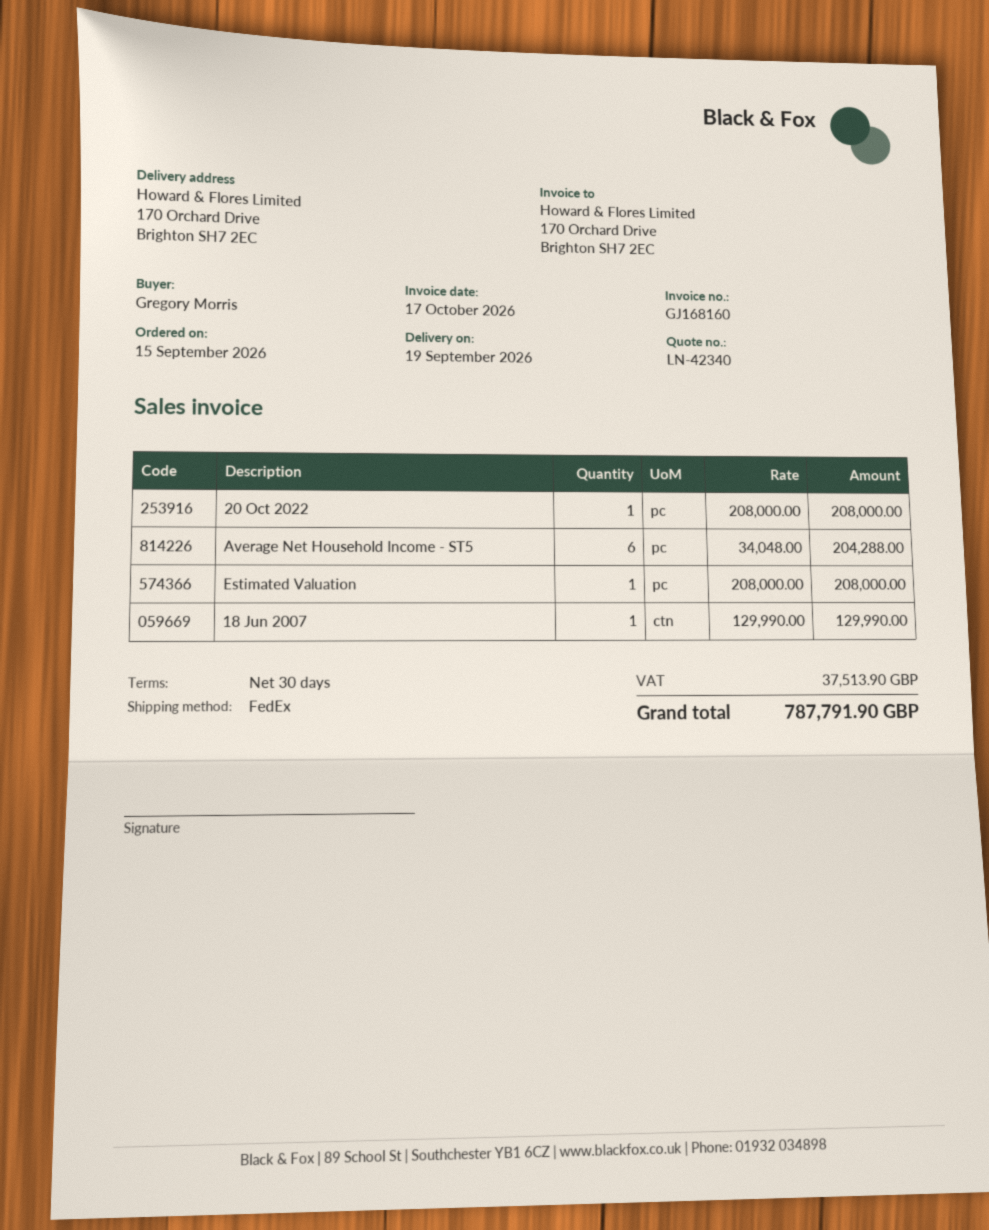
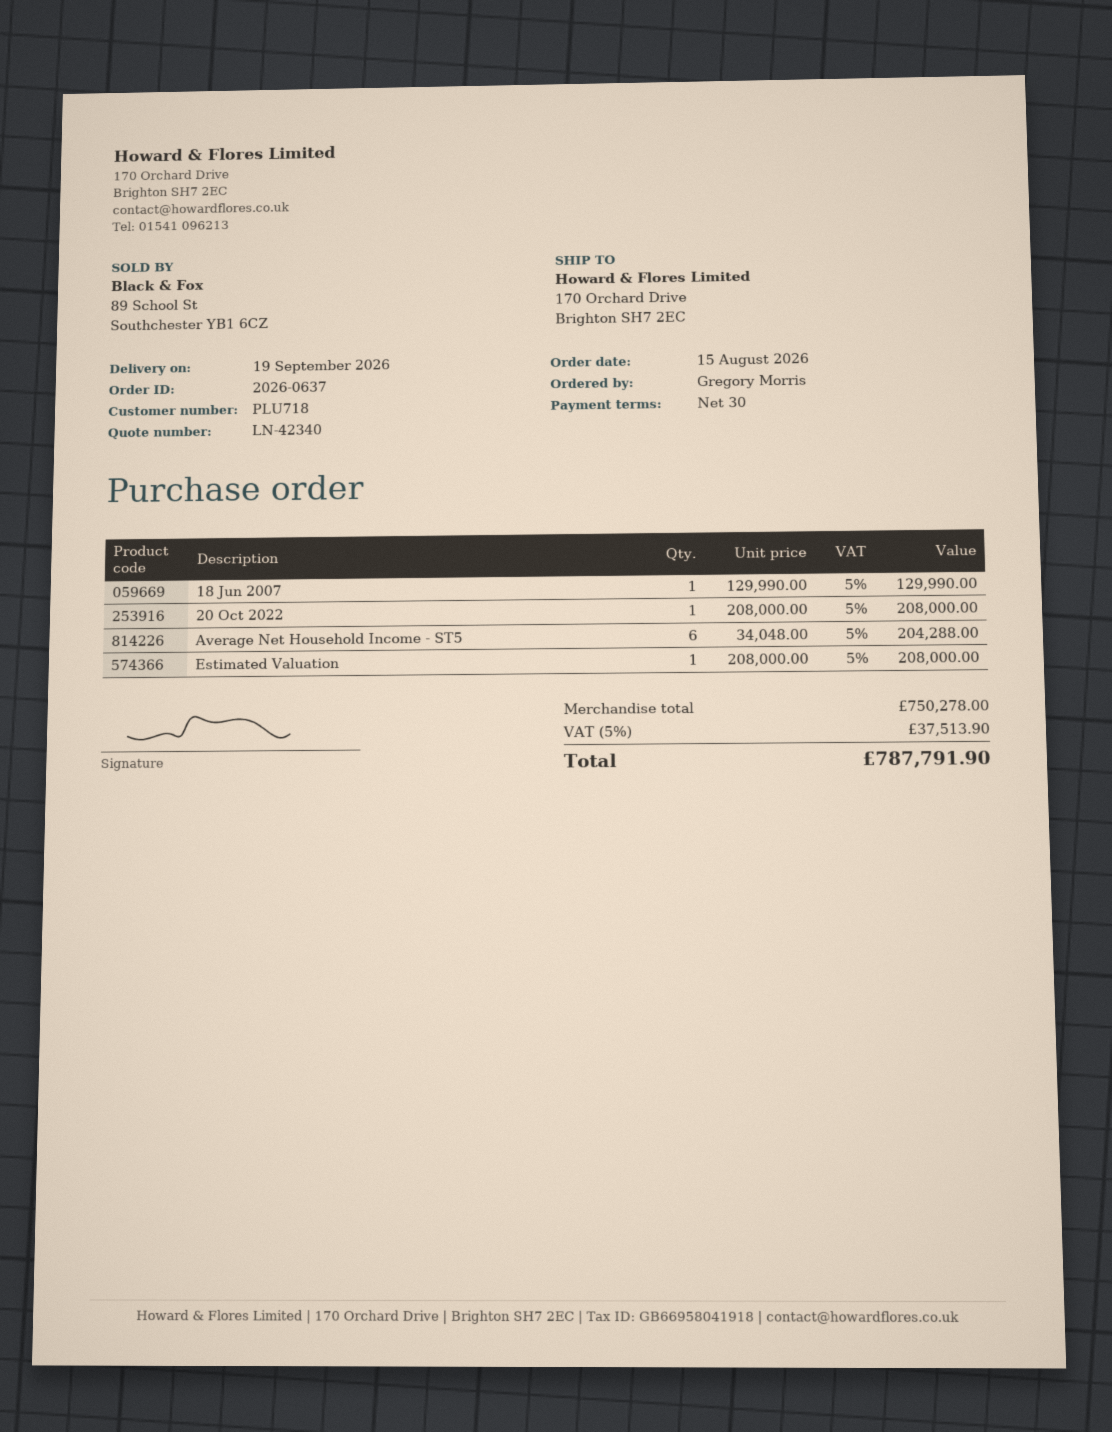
order date: 2026-09-15 -> 2026-08-15

